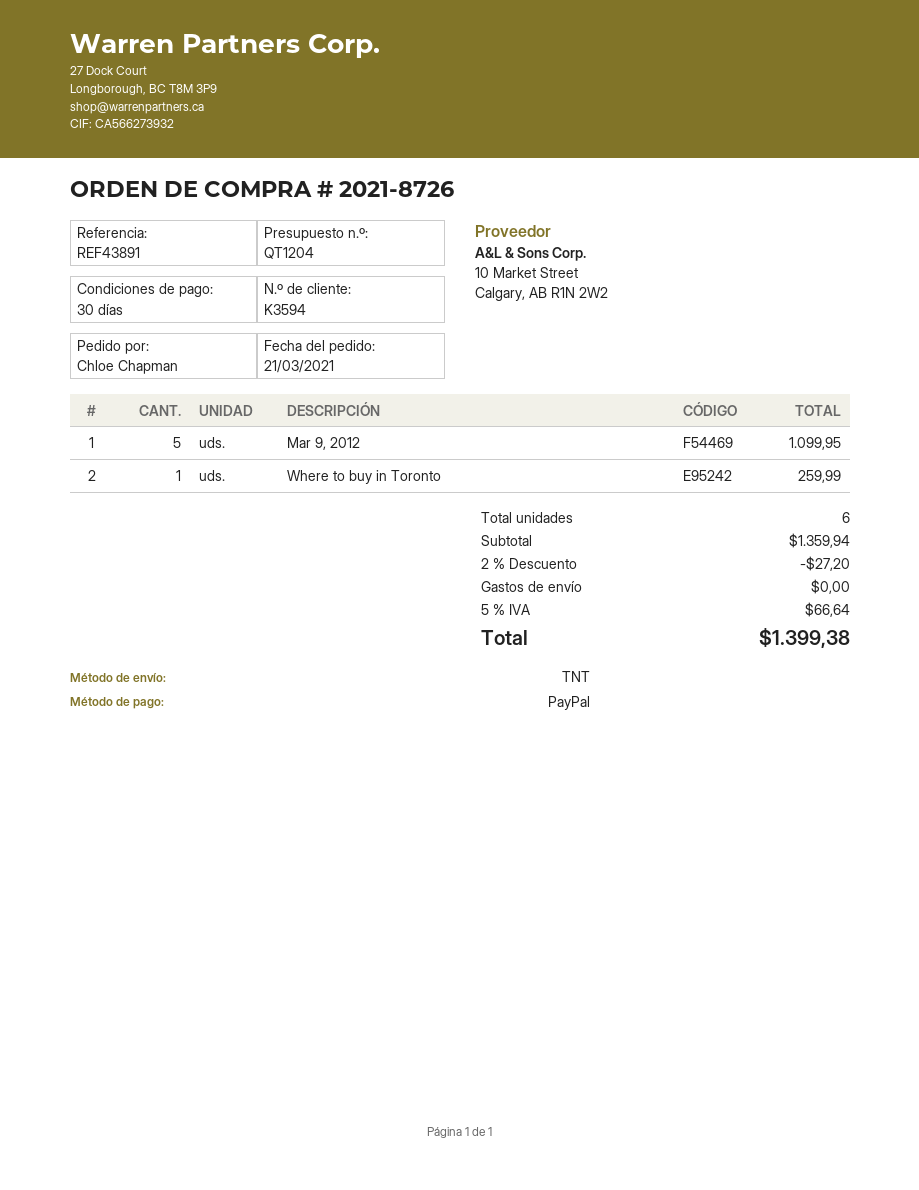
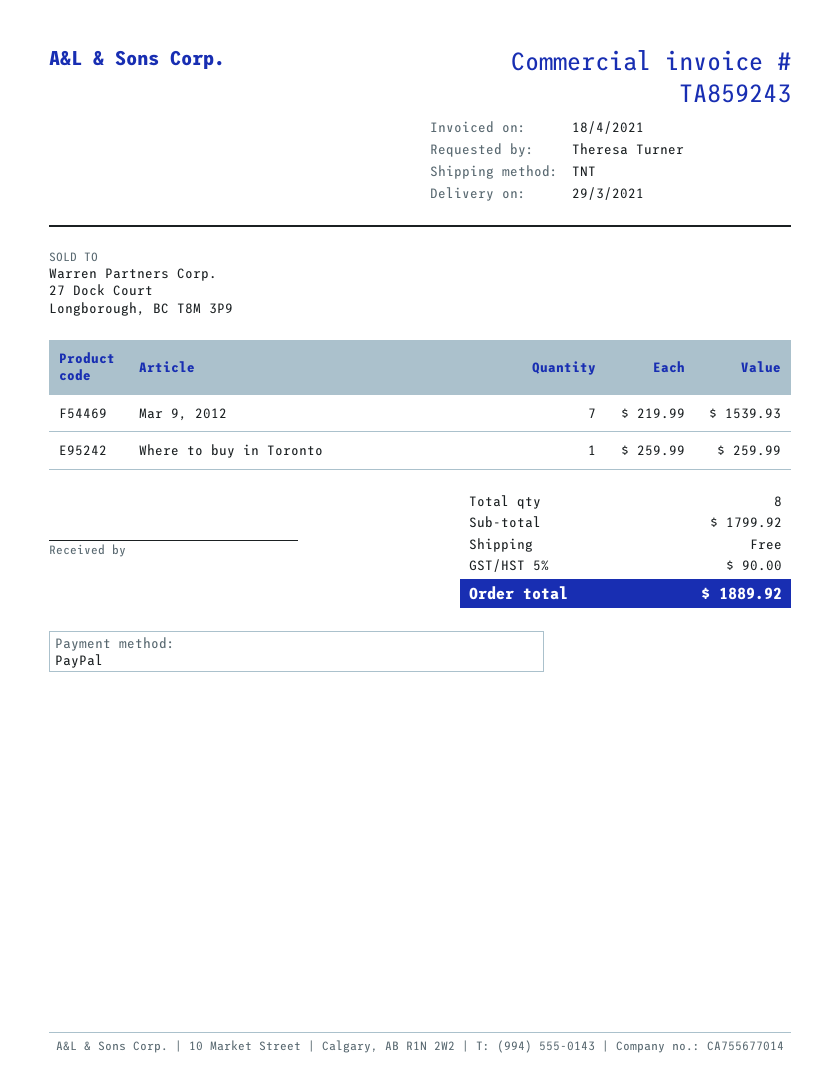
ordered by: Chloe Chapman -> Theresa Turner
Mar 9, 2012: 5 for 1099.95 -> 7 for 1539.93
total quantity: 6 -> 8
subtotal: 1359.94 -> 1799.92
discount: 2% = 27.20 -> none
tax: 5% = 66.64 -> 5% = 90.00
total: 1399.38 -> 1889.92

